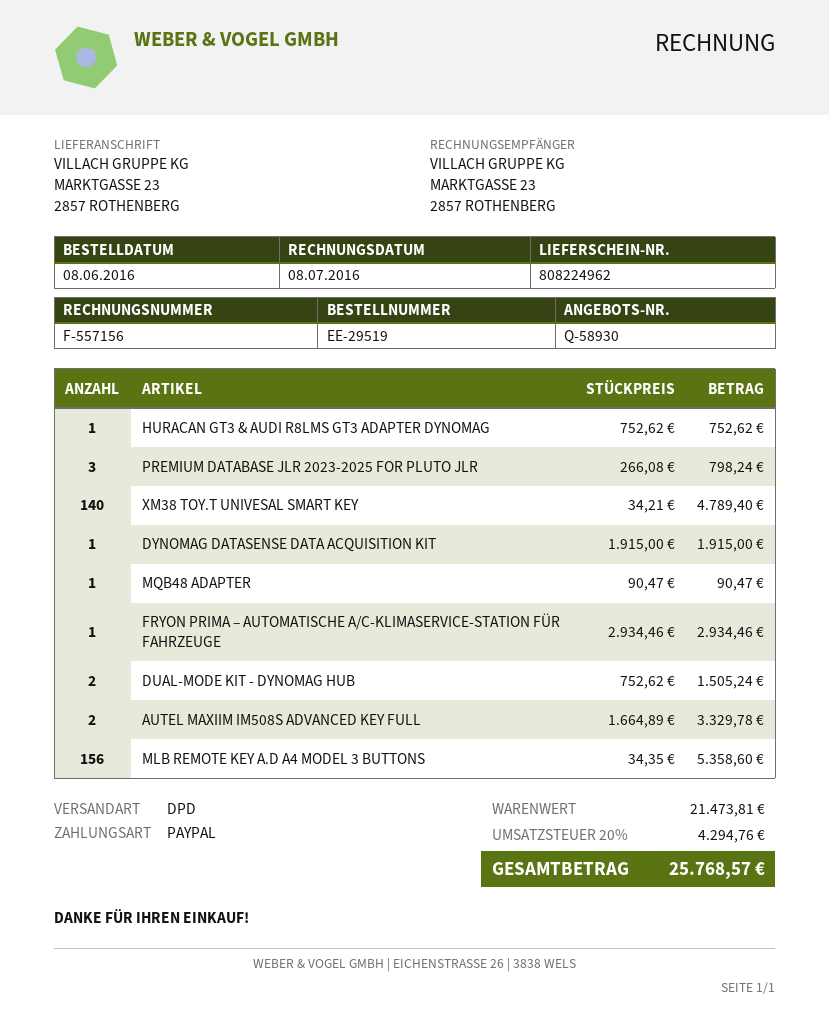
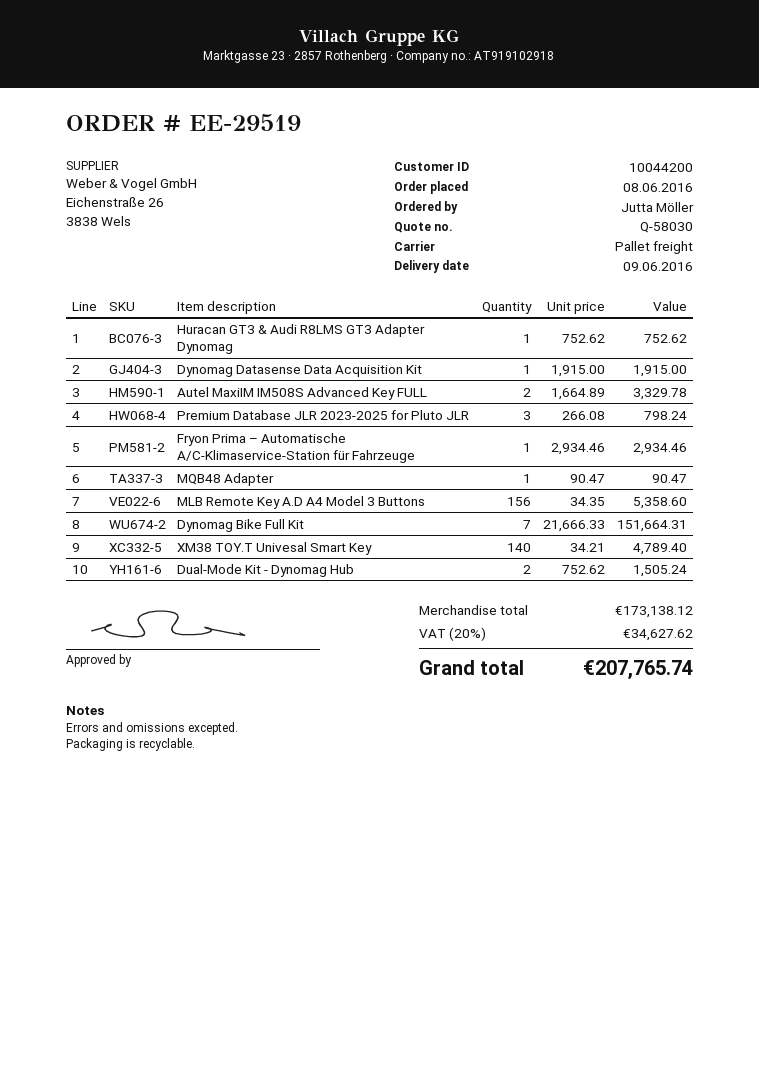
quote number: Q-58930 -> Q-58030
shipping method: DPD -> pallet freight
Dynomag Bike Full Kit: none -> 7 x 21666.33 = 151664.31
subtotal: 21473.81 -> 173138.12
tax: 20% = 4294.76 -> 20% = 34627.62
total: 25768.57 -> 207765.74

